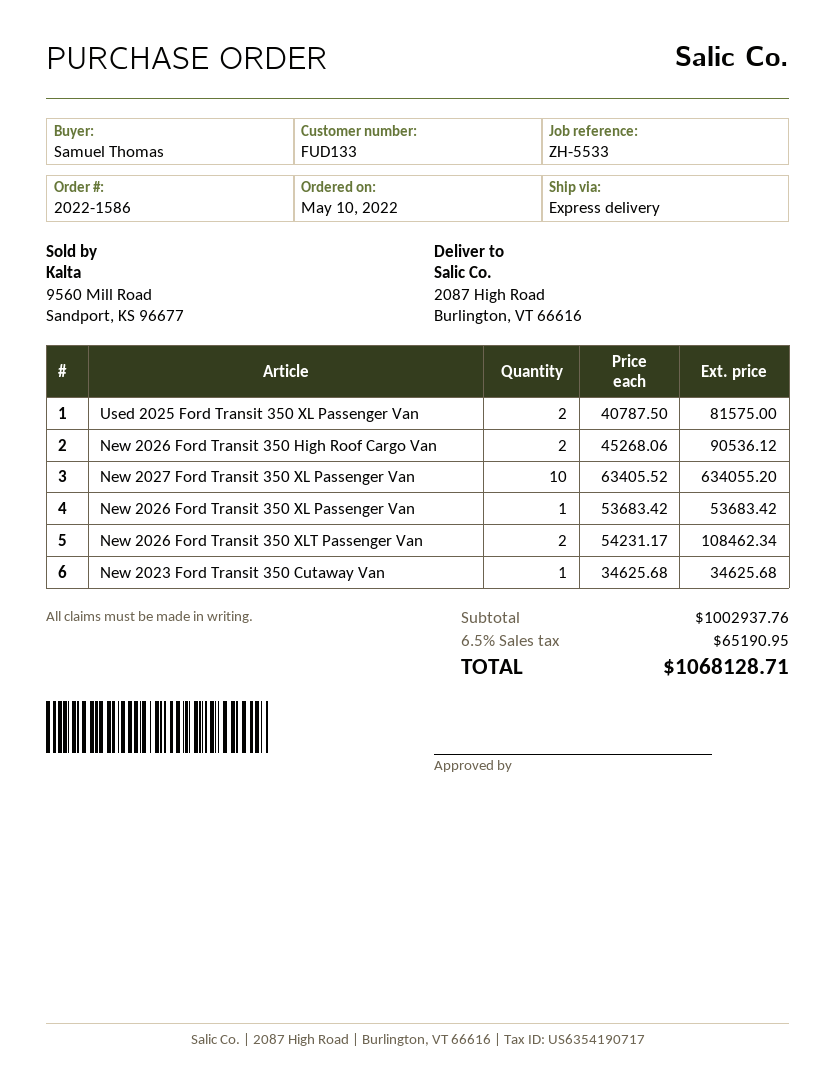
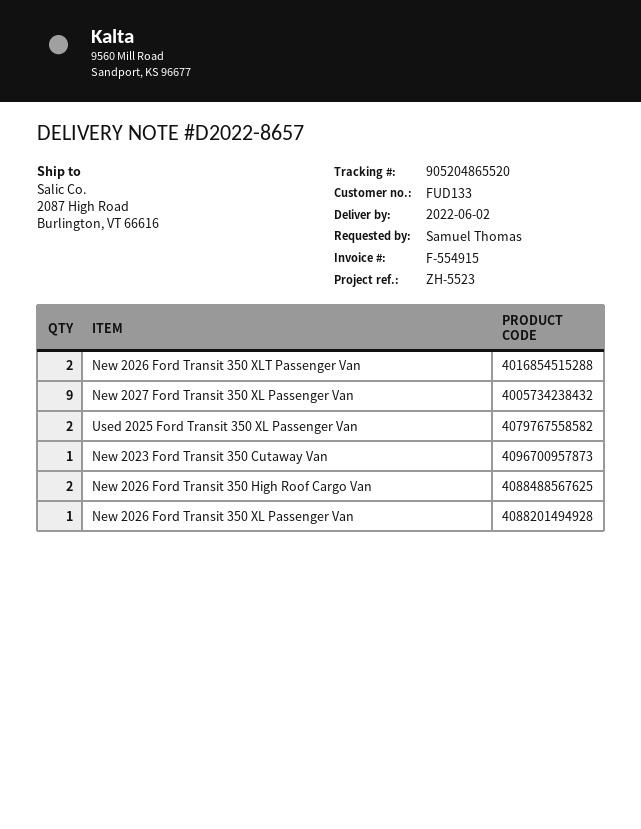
reference: ZH-5533 -> ZH-5523
New 2027 Ford Transit 350 XL Passenger Van: 10 -> 9

